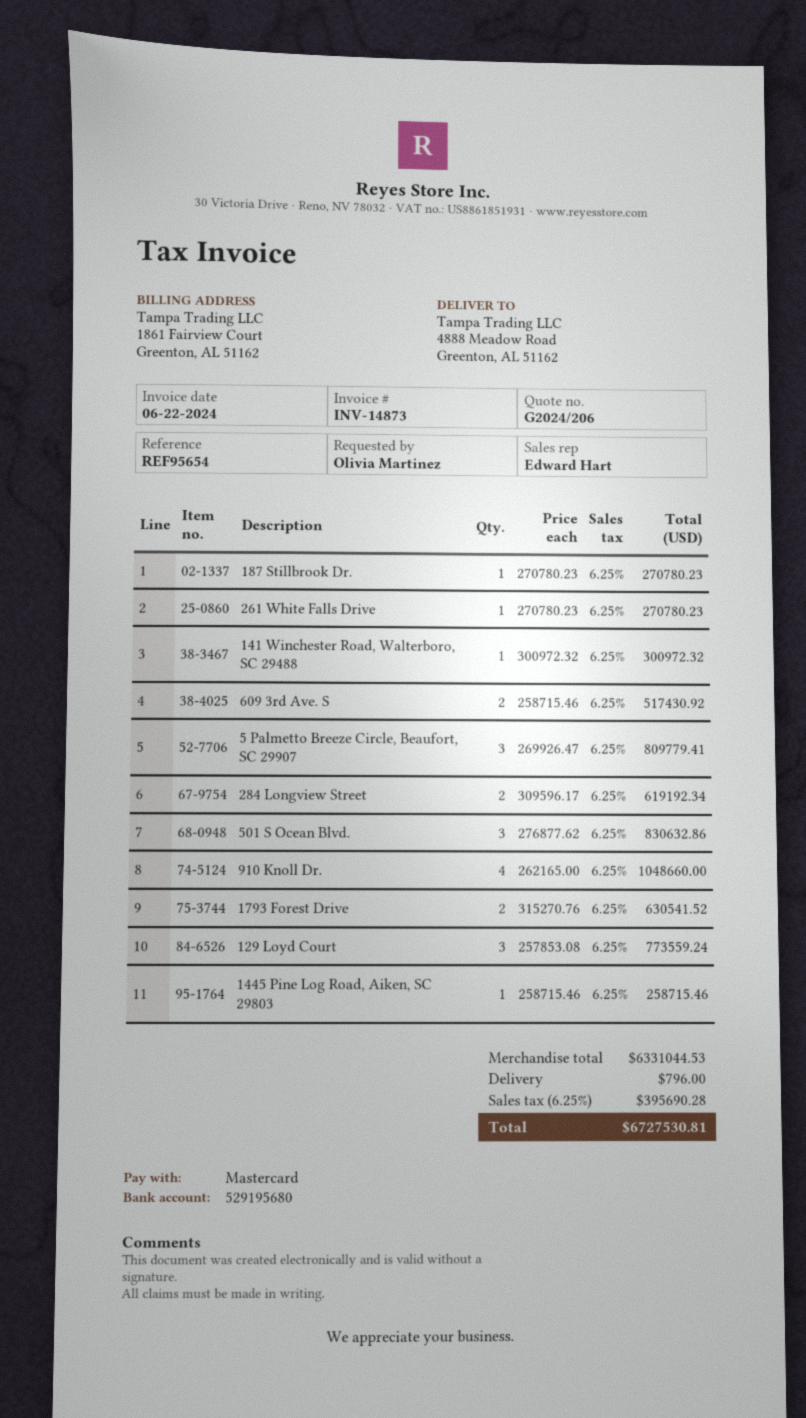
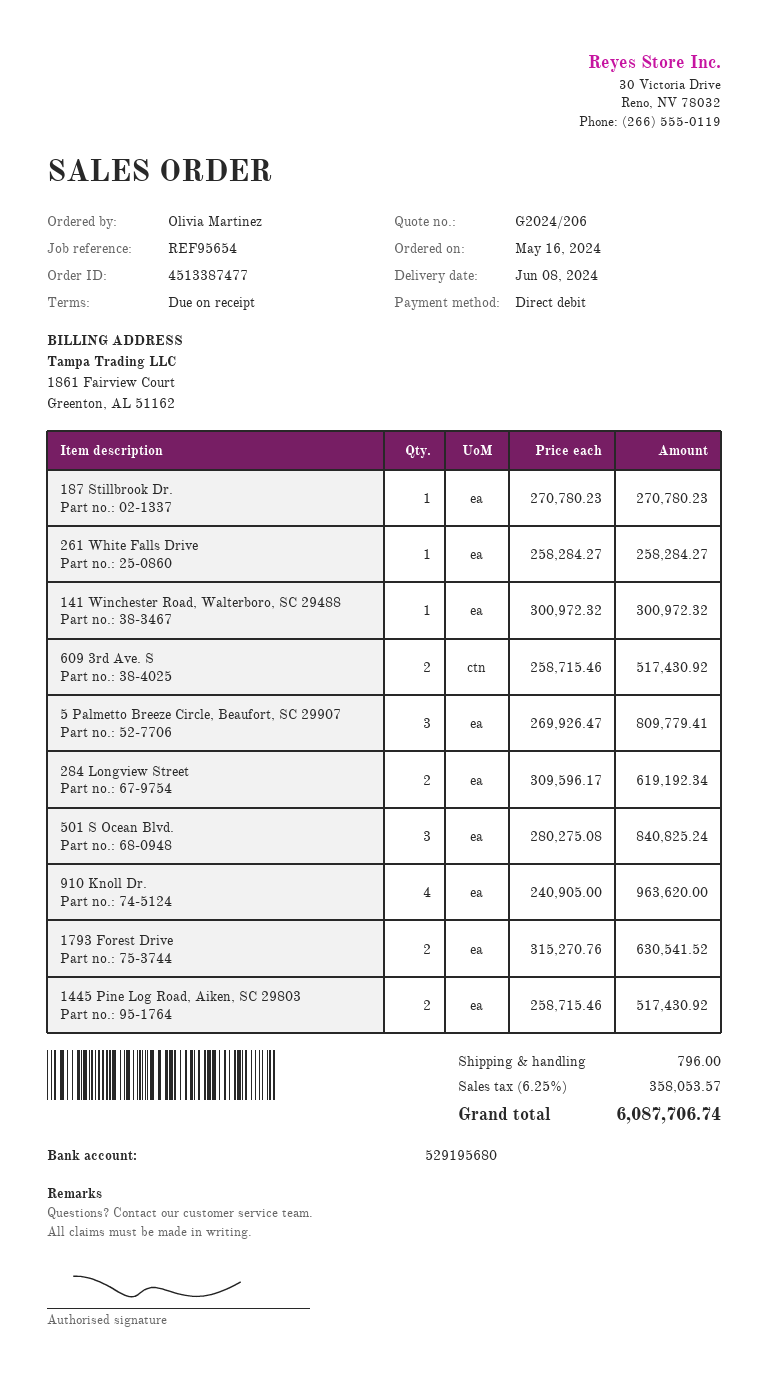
payment method: Mastercard -> direct debit
261 White Falls Drive: 1 x 270780.23 = 270780.23 -> 1 x 258284.27 = 258284.27
501 S Ocean Blvd.: 3 x 276877.62 = 830632.86 -> 3 x 280275.08 = 840825.24
910 Knoll Dr.: 4 x 262165.00 = 1048660.00 -> 4 x 240905.00 = 963620.00
129 Loyd Court: 3 x 257853.08 = 773559.24 -> none
1445 Pine Log Road, Aiken, SC 29803: 1 x 258715.46 = 258715.46 -> 2 x 258715.46 = 517430.92
tax: 6.25% = 395690.28 -> 6.25% = 358053.57
total: 6727530.81 -> 6087706.74

